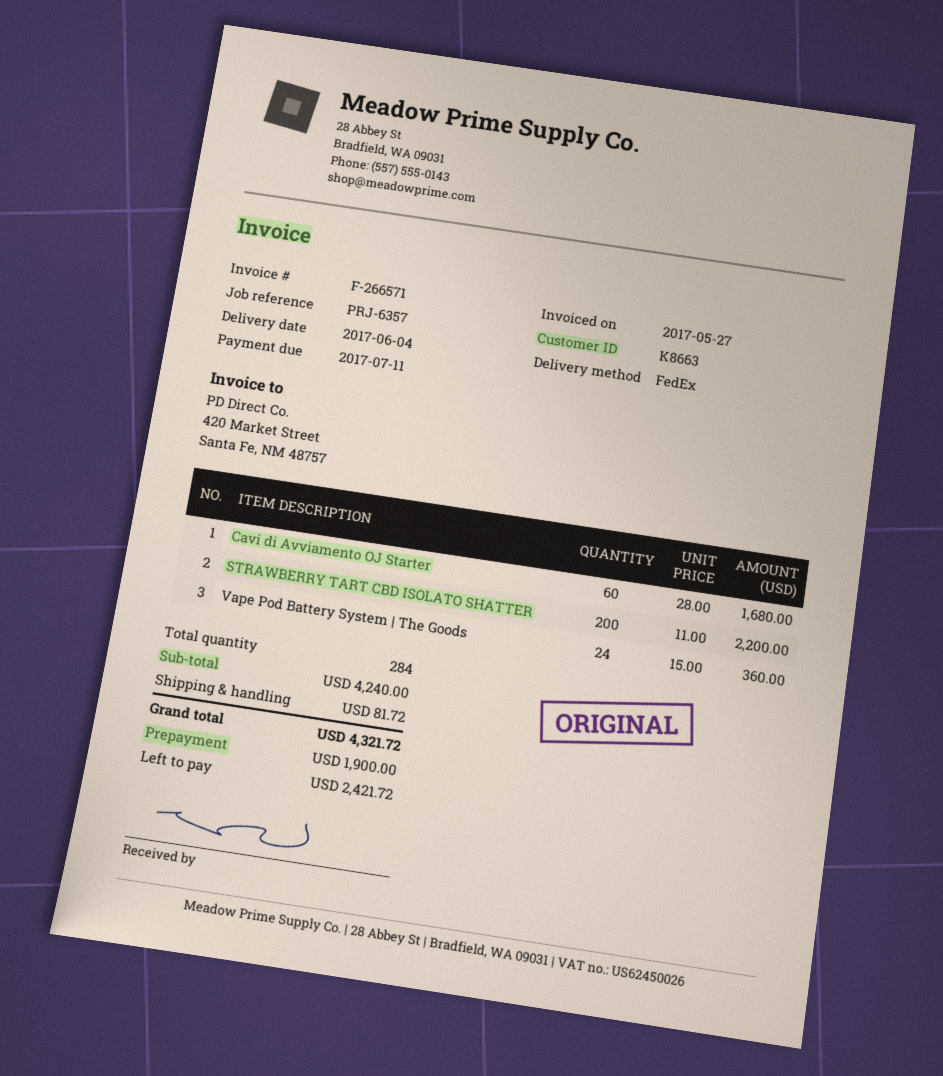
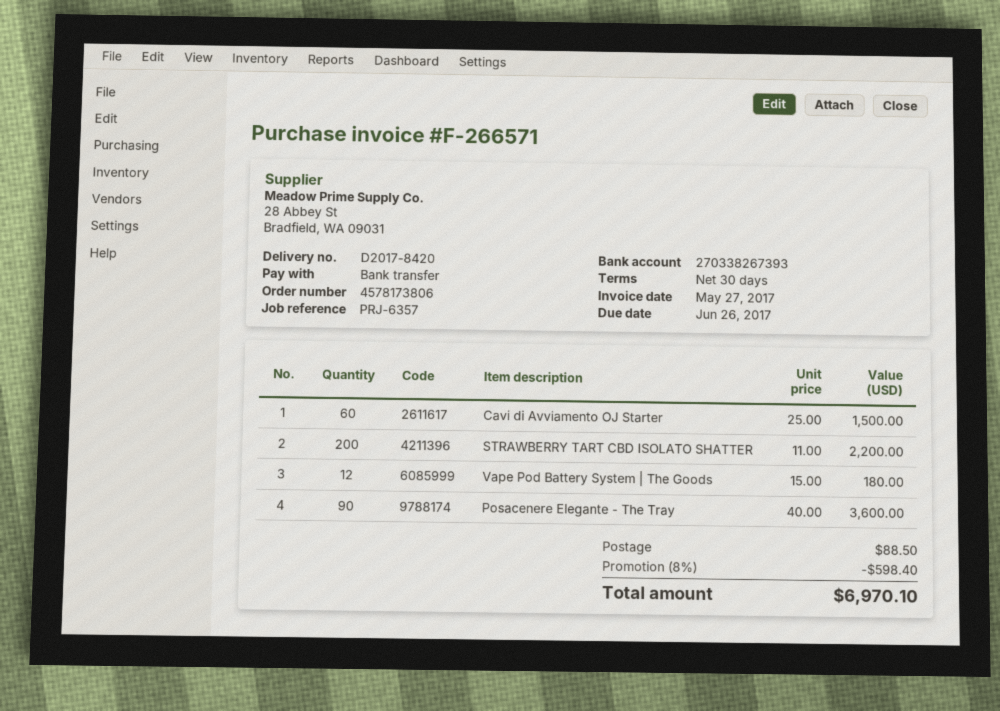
due date: 2017-07-11 -> 2017-06-26
Cavi di Avviamento OJ Starter: 60 x 28.00 = 1680.00 -> 60 x 25.00 = 1500.00
Vape Pod Battery System | The Goods: 24 x 15.00 = 360.00 -> 12 x 15.00 = 180.00
Posacenere Elegante - The Tray: none -> 90 x 40.00 = 3600.00
discount: none -> 8% = 598.40
shipping: 81.72 -> 88.50
total: 4321.72 -> 6970.10

